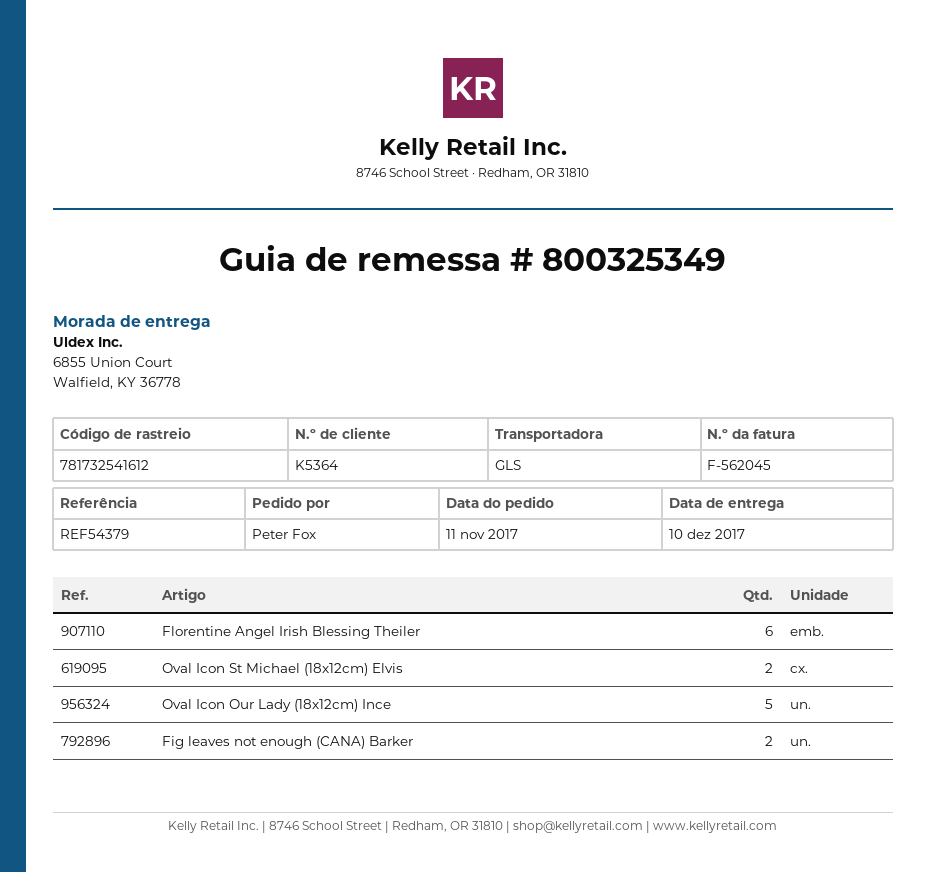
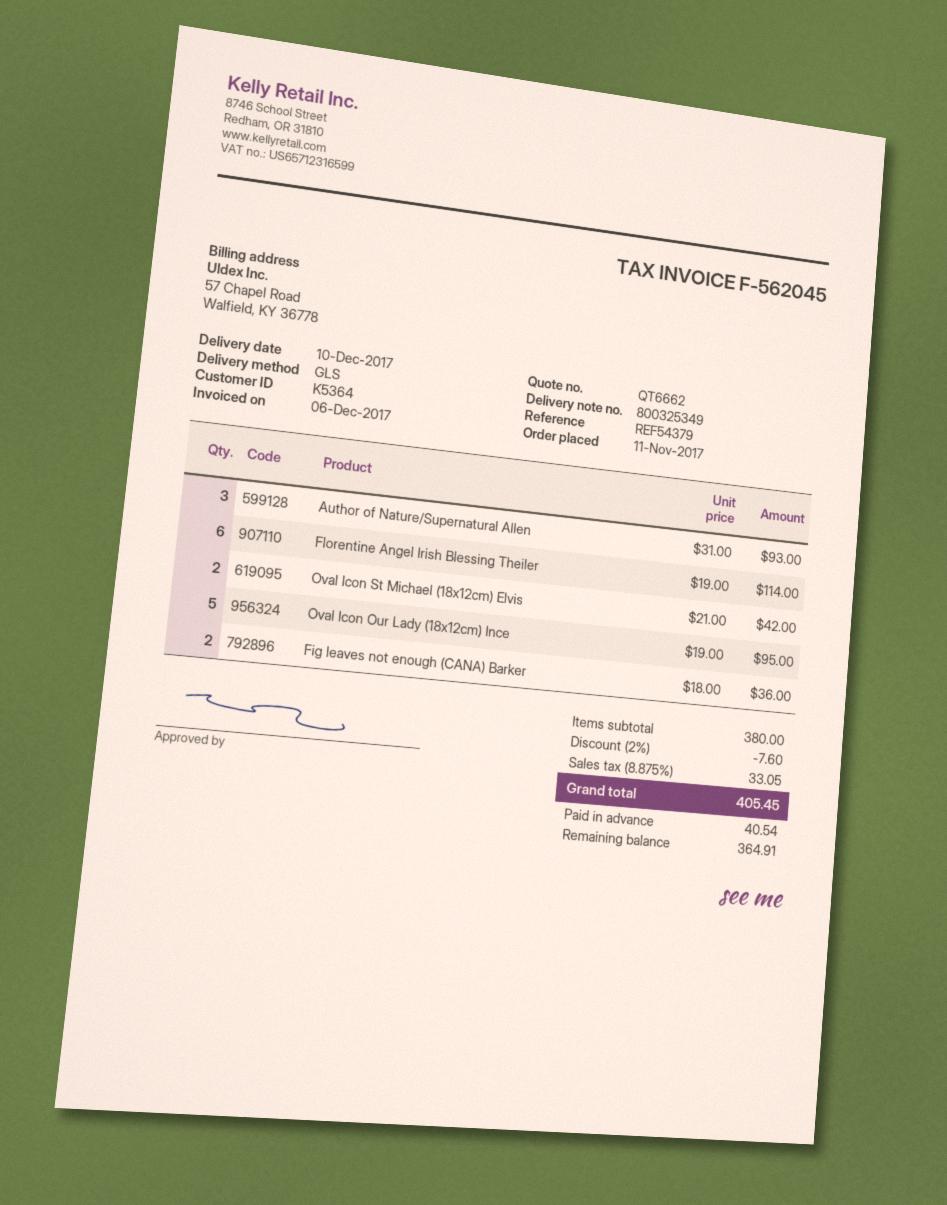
Author of Nature/Supernatural Allen: none -> 3

